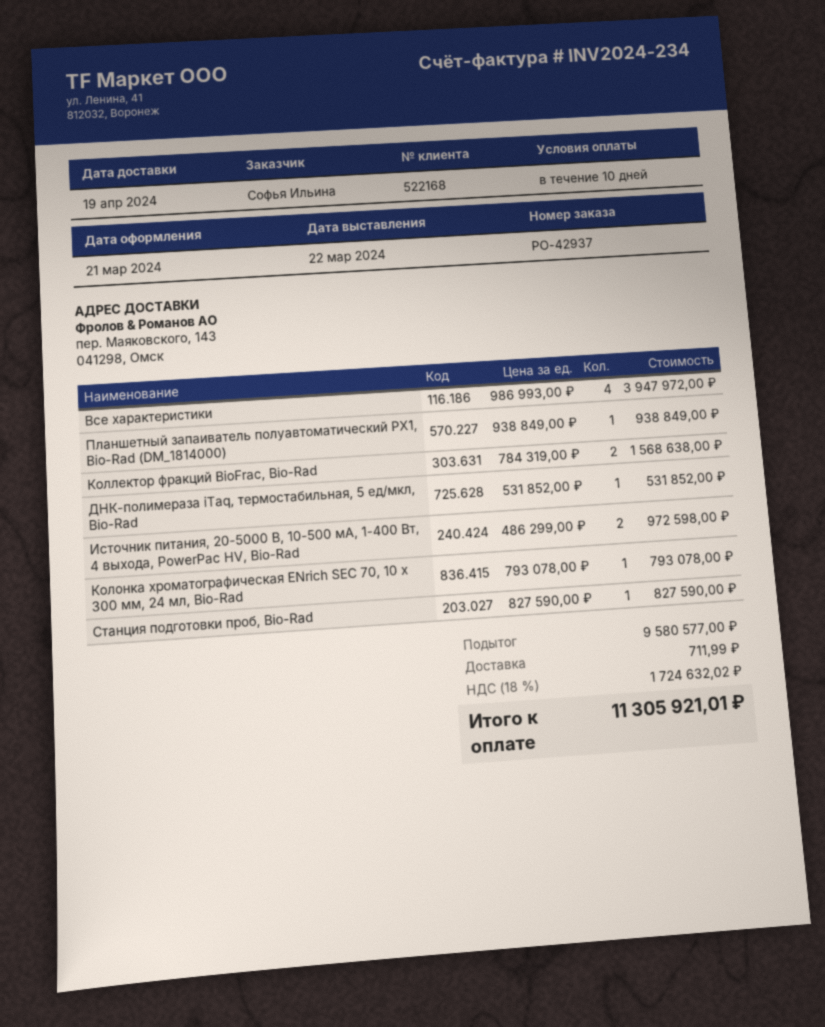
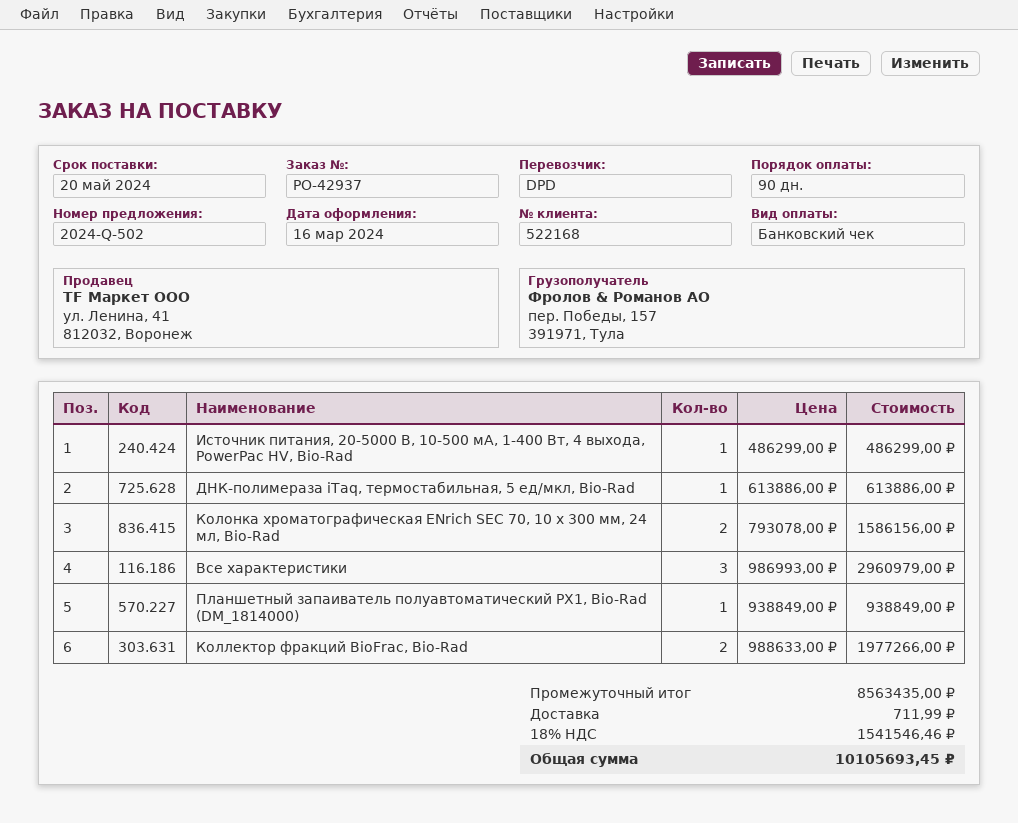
order date: 2024-03-21 -> 2024-03-16
delivery date: 2024-04-19 -> 2024-05-20
payment terms: 10 days -> 90 days
ship to: пер. Маяковского, 143, 041298, Омск -> пер. Победы, 157, 391971, Тула
Все характеристики: 4 x 986993.00 = 3947972.00 -> 3 x 986993.00 = 2960979.00
Коллектор фракций BioFrac, Bio-Rad: 2 x 784319.00 = 1568638.00 -> 2 x 988633.00 = 1977266.00
ДНК-полимераза iTaq, термостабильная, 5 ед/мкл, Bio-Rad: 1 x 531852.00 = 531852.00 -> 1 x 613886.00 = 613886.00
Источник питания, 20-5000 В, 10-500 мА, 1-400 Вт, 4 выхода, PowerPac HV, Bio-Rad: 2 x 486299.00 = 972598.00 -> 1 x 486299.00 = 486299.00
Колонка хроматографическая ENrich SEC 70, 10 x 300 мм, 24 мл, Bio-Rad: 1 x 793078.00 = 793078.00 -> 2 x 793078.00 = 1586156.00
Станция подготовки проб, Bio-Rad: 1 x 827590.00 = 827590.00 -> none
subtotal: 9580577.00 -> 8563435.00
tax: 18% = 1724632.02 -> 18% = 1541546.46
total: 11305921.01 -> 10105693.45

